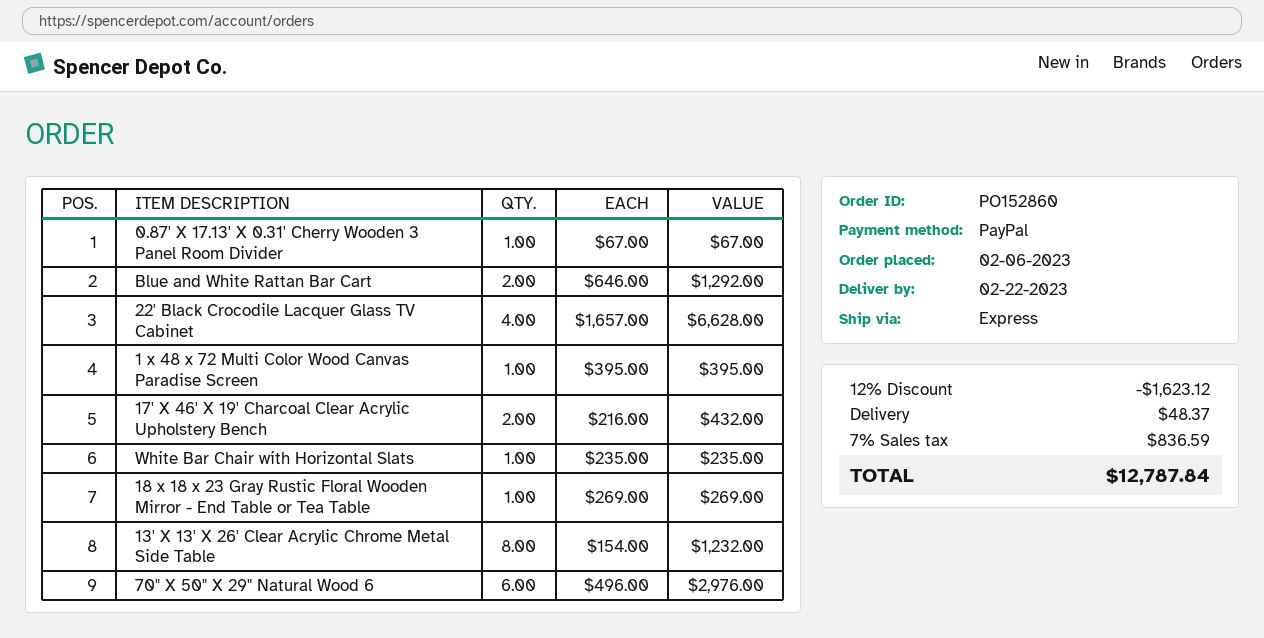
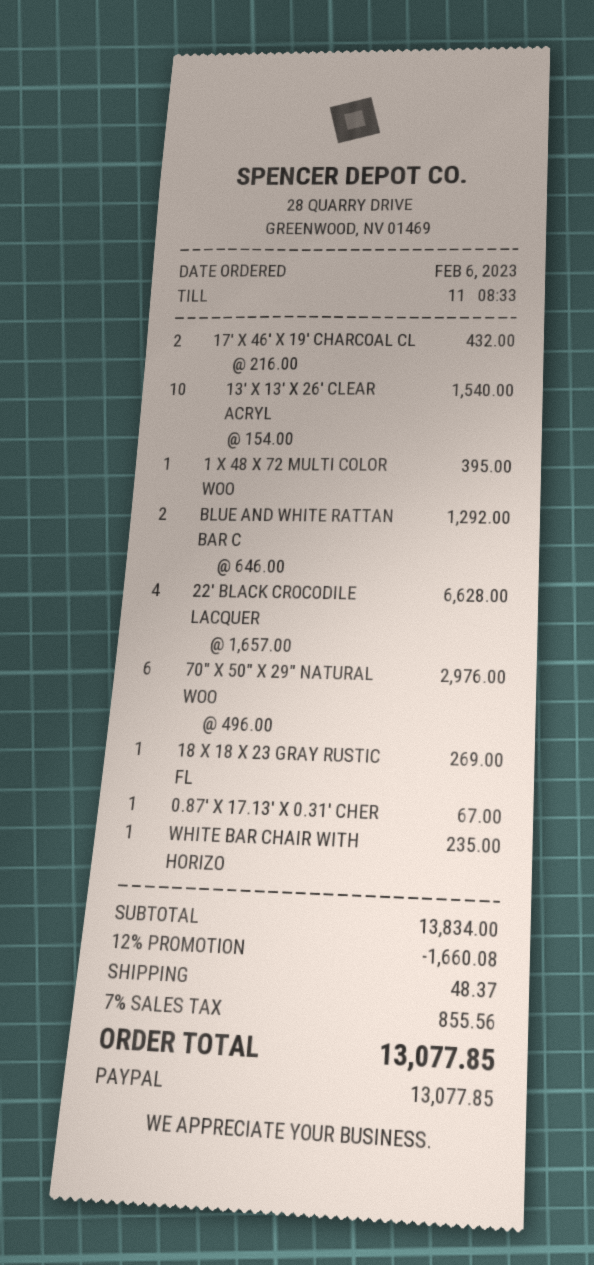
13' X 13' X 26' Clear Acrylic Chrome Metal Side Table: 8 x 154.00 = 1232.00 -> 10 x 154.00 = 1540.00
discount: 12% = 1623.12 -> 12% = 1660.08
tax: 7% = 836.59 -> 7% = 855.56
total: 12787.84 -> 13077.85

